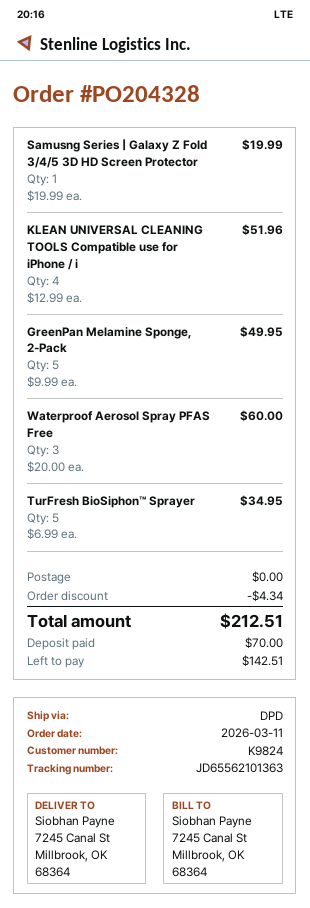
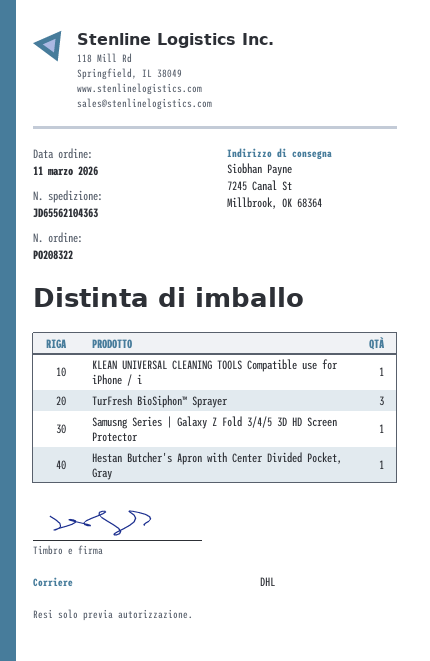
order number: PO204328 -> PO208322
shipping method: DPD -> DHL
tracking number: JD65562101363 -> JD65562104363
KLEAN UNIVERSAL CLEANING TOOLS Compatible use for iPhone / i: 4 -> 1
GreenPan Melamine Sponge, 2-Pack: 5 -> none
Waterproof Aerosol Spray PFAS Free: 3 -> none
TurFresh BioSiphon™ Sprayer: 5 -> 3
Hestan Butcher's Apron with Center Divided Pocket, Gray: none -> 1

